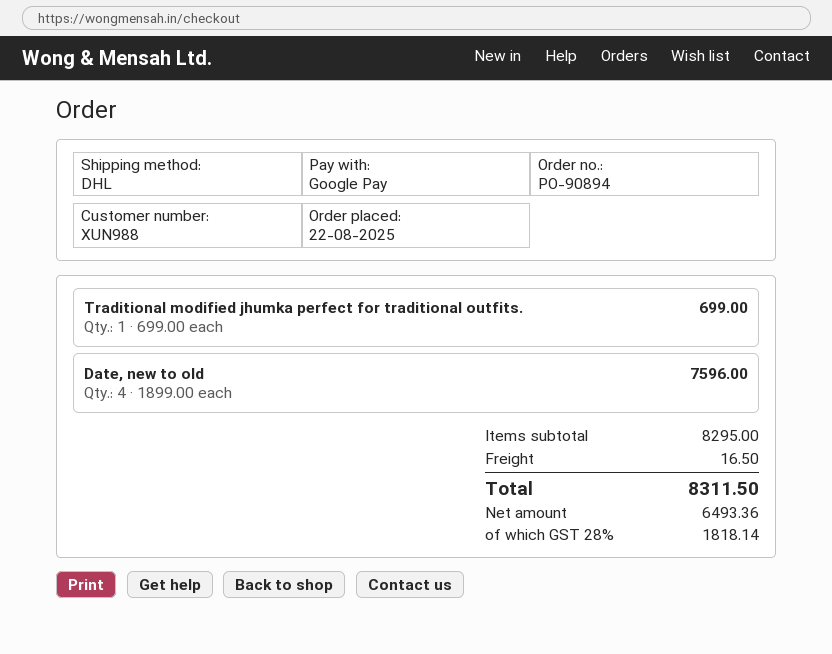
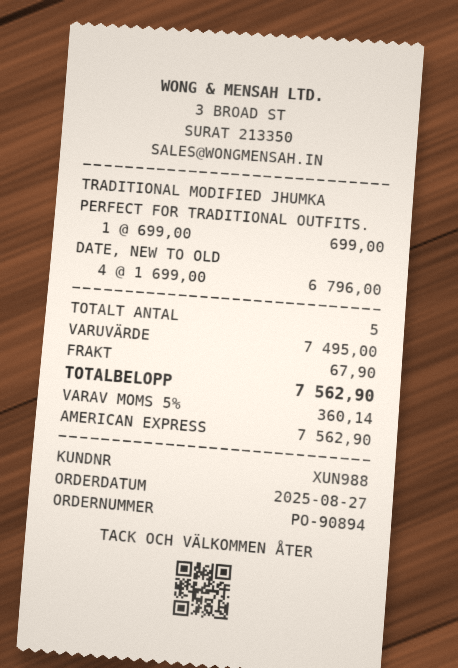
order date: 2025-08-22 -> 2025-08-27
payment method: Google Pay -> American Express
Date, new to old: 4 x 1899.00 = 7596.00 -> 4 x 1699.00 = 6796.00
subtotal: 8295.00 -> 7495.00
shipping: 16.50 -> 67.90
tax: 28% = 1818.14 -> 5% = 360.14
total: 8311.50 -> 7562.90

